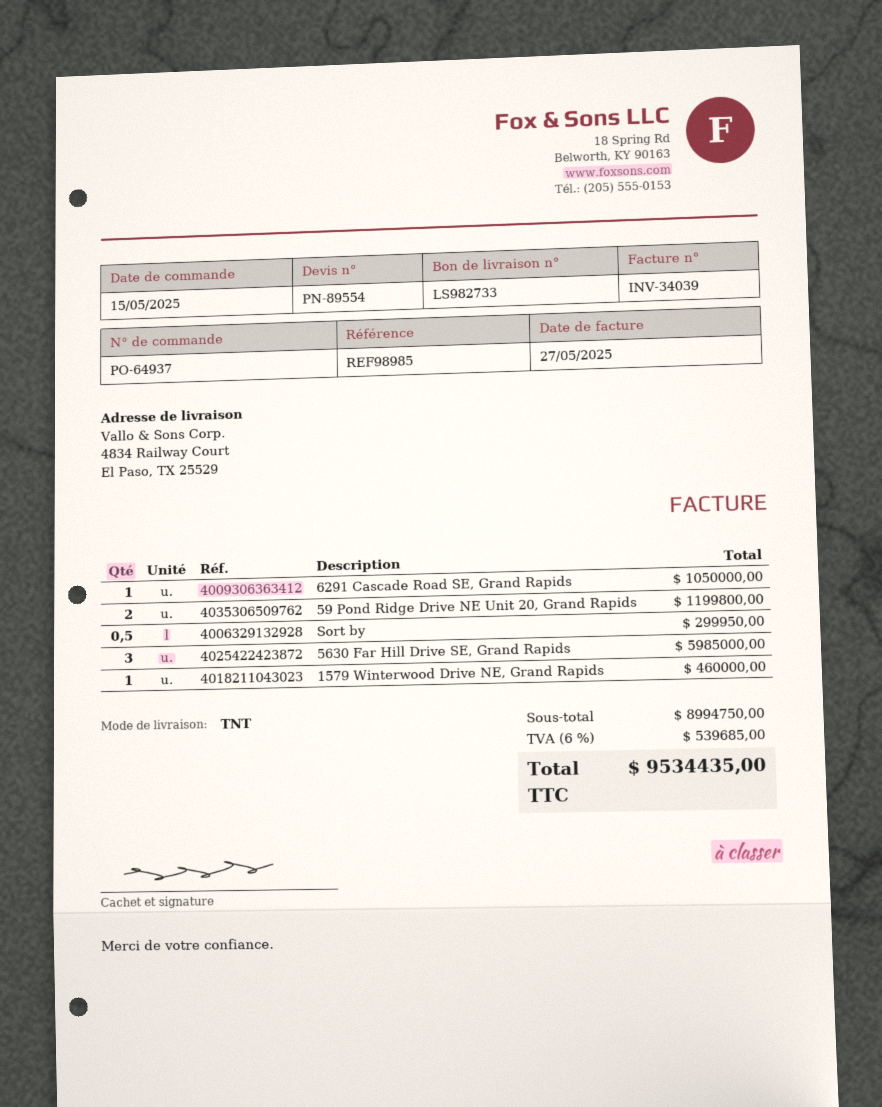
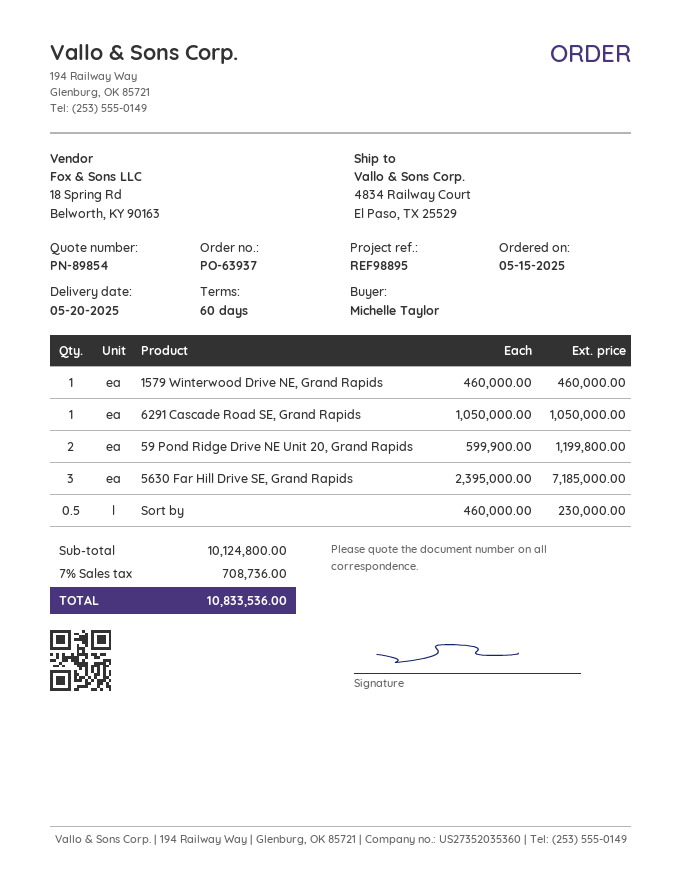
quote number: PN-89554 -> PN-89854
order number: PO-64937 -> PO-63937
reference: REF98985 -> REF98895
Sort by: 0.5 for 299950.00 -> 0.5 for 230000.00
5630 Far Hill Drive SE, Grand Rapids: 3 for 5985000.00 -> 3 for 7185000.00
subtotal: 8994750.00 -> 10124800.00
tax: 6% = 539685.00 -> 7% = 708736.00
total: 9534435.00 -> 10833536.00

